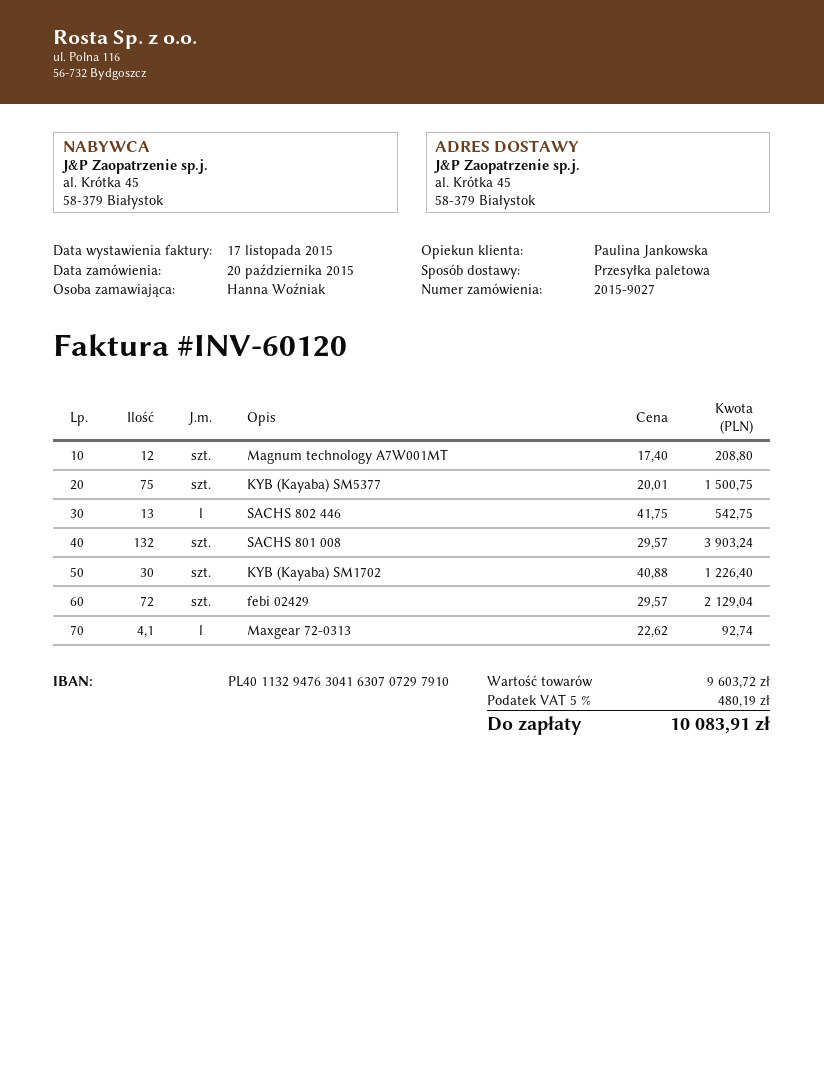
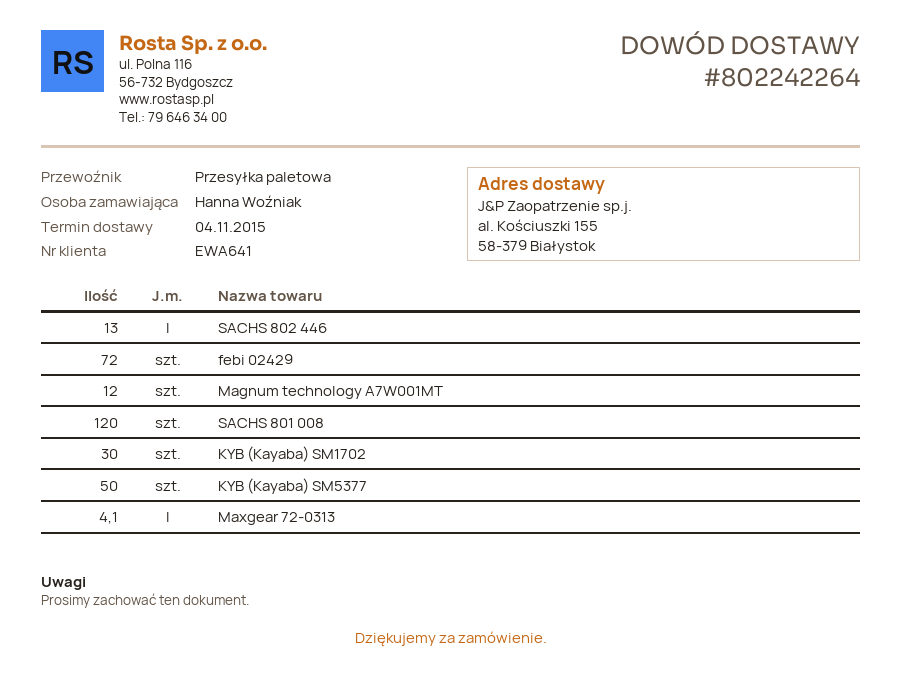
ship to: al. Krótka 45, 58-379 Białystok -> al. Kościuszki 155, 58-379 Białystok
KYB (Kayaba) SM5377: 75 -> 50
SACHS 801 008: 132 -> 120

